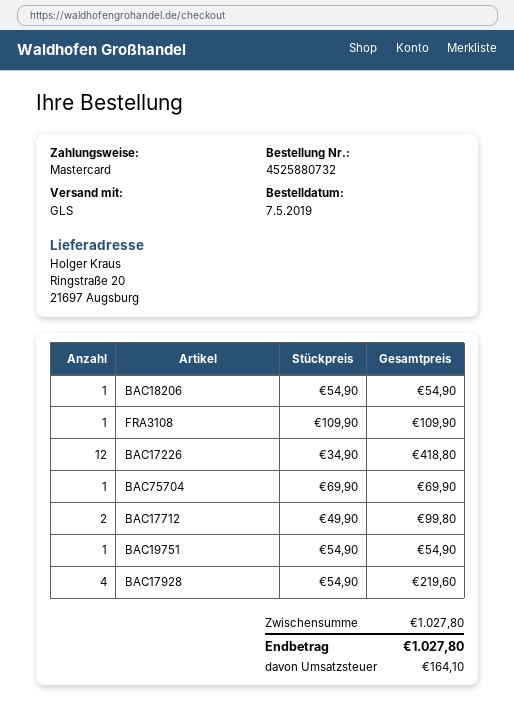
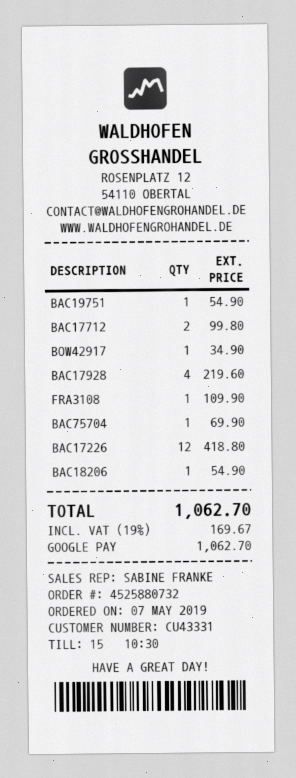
payment method: Mastercard -> Google Pay
BOW42917: none -> 1 for 34.90
tax: 164.10 -> 169.67
total: 1027.80 -> 1062.70

